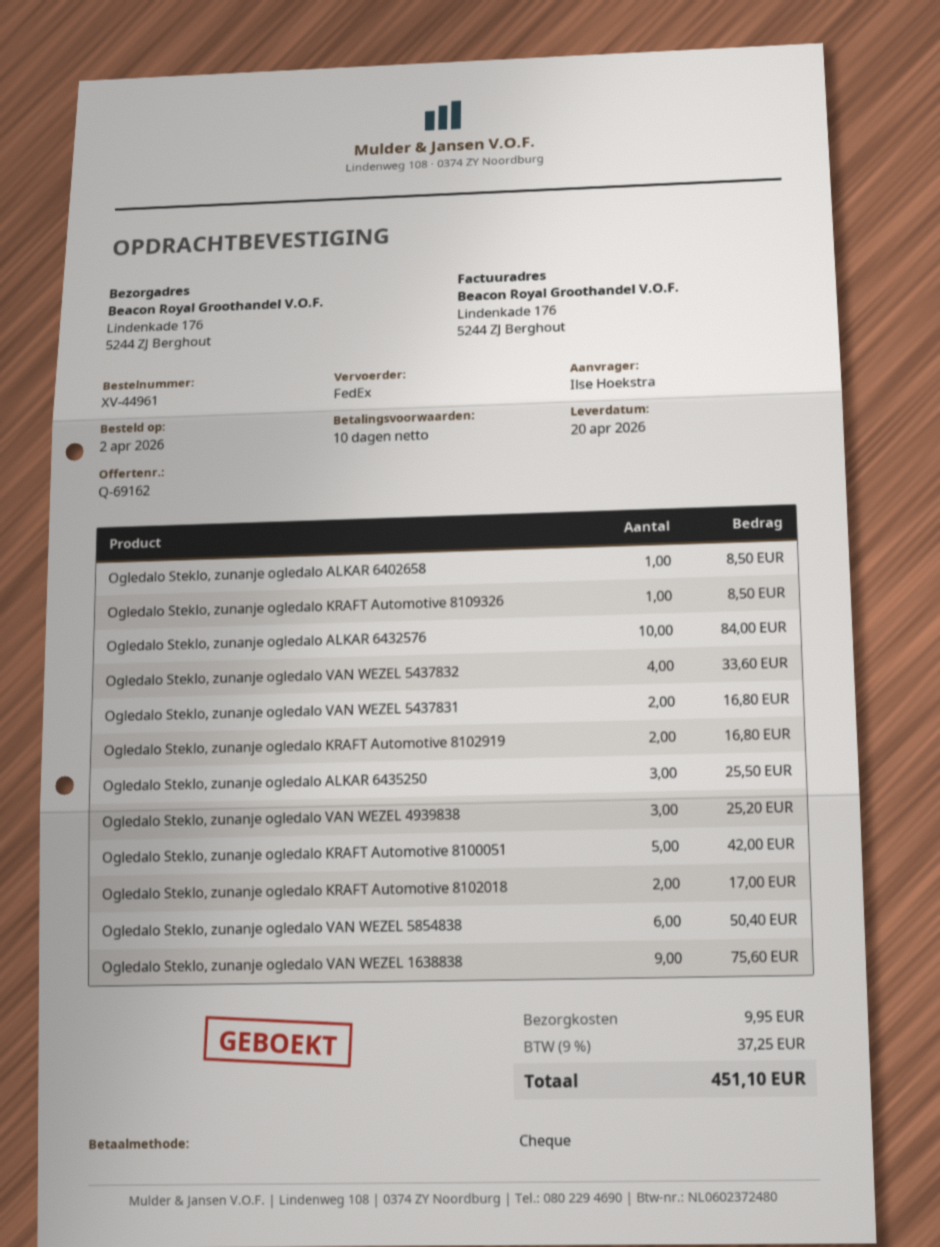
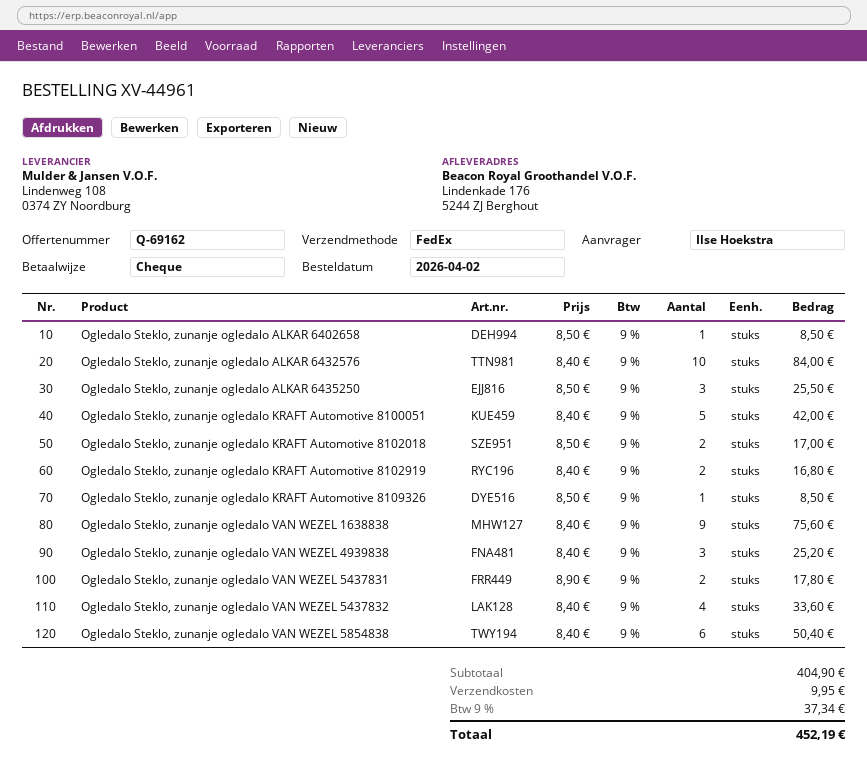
Ogledalo Steklo, zunanje ogledalo VAN WEZEL 5437831: 2 for 16.80 -> 2 for 17.80
tax: 9% = 37.25 -> 9% = 37.34
total: 451.10 -> 452.19

